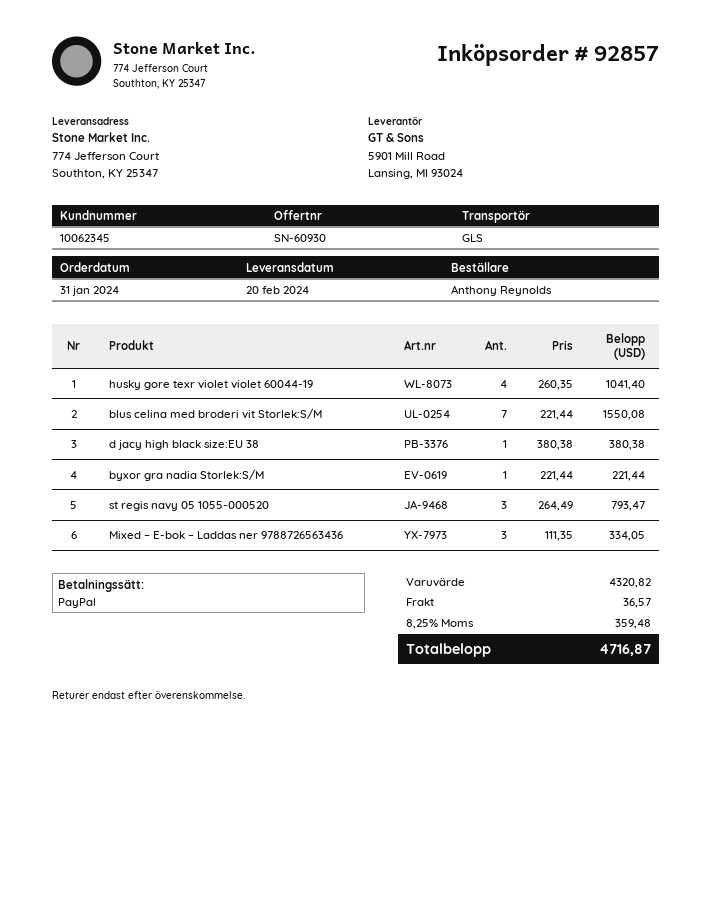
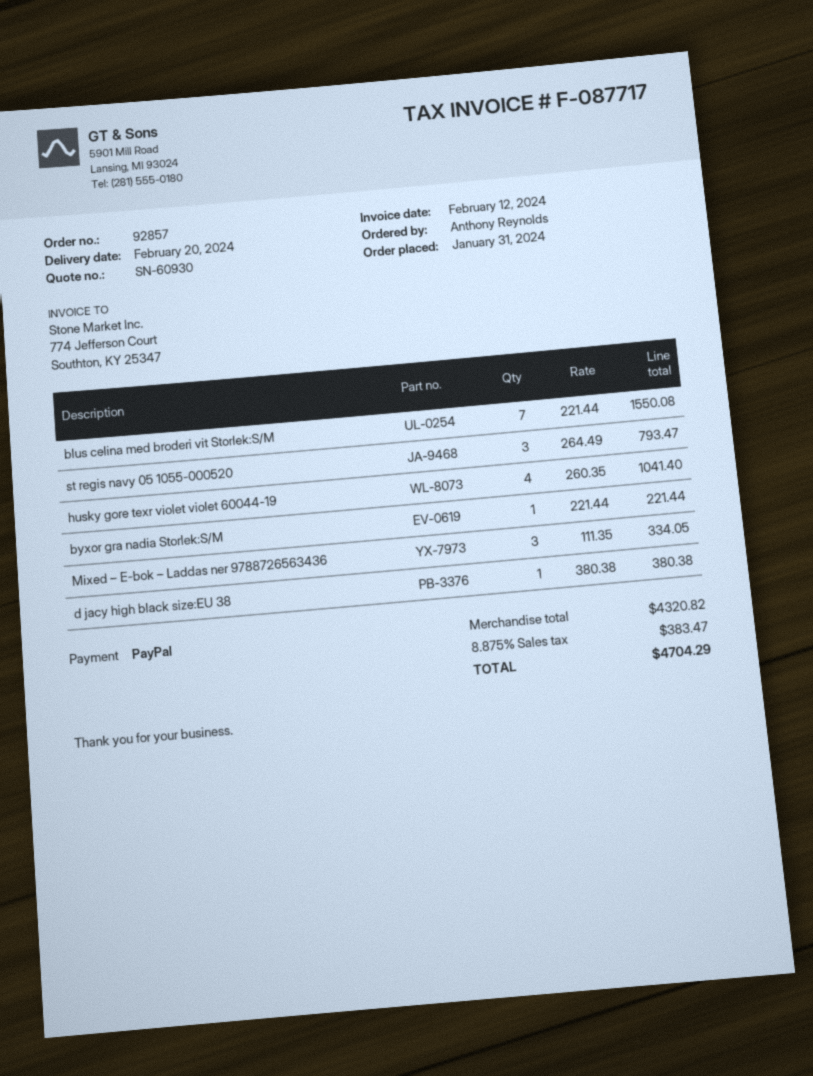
shipping: 36.57 -> none
tax: 8.25% = 359.48 -> 8.875% = 383.47
total: 4716.87 -> 4704.29

